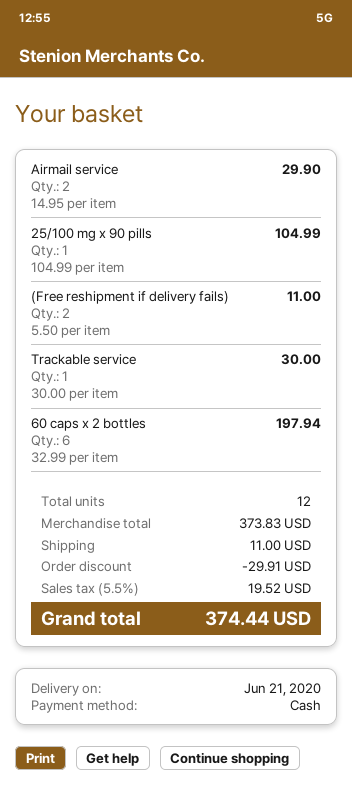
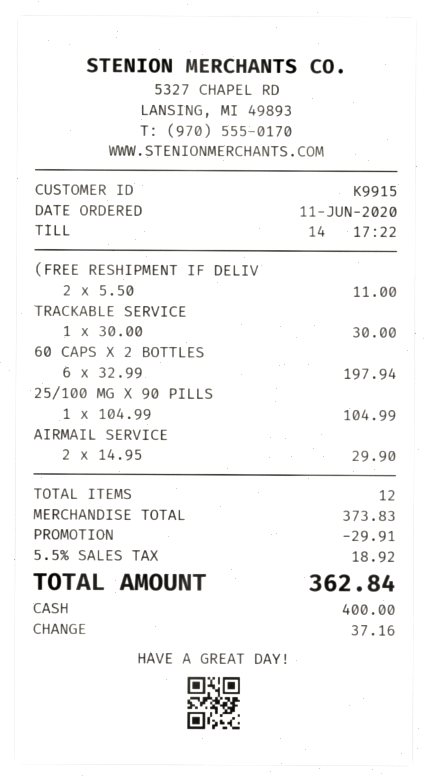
shipping: 11.00 -> none
tax: 5.5% = 19.52 -> 5.5% = 18.92
total: 374.44 -> 362.84

